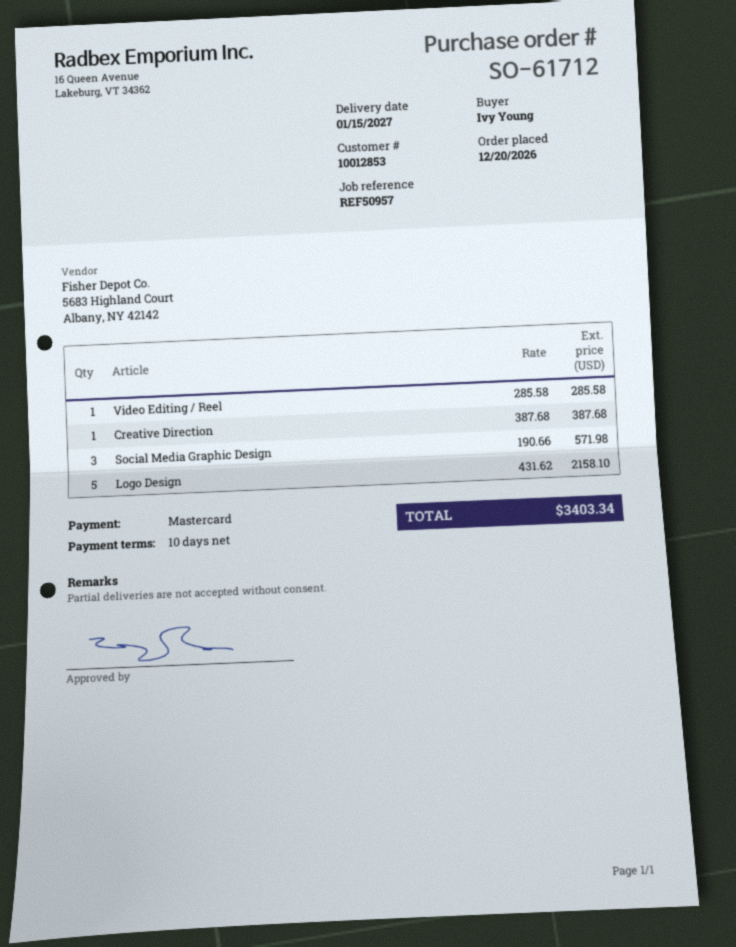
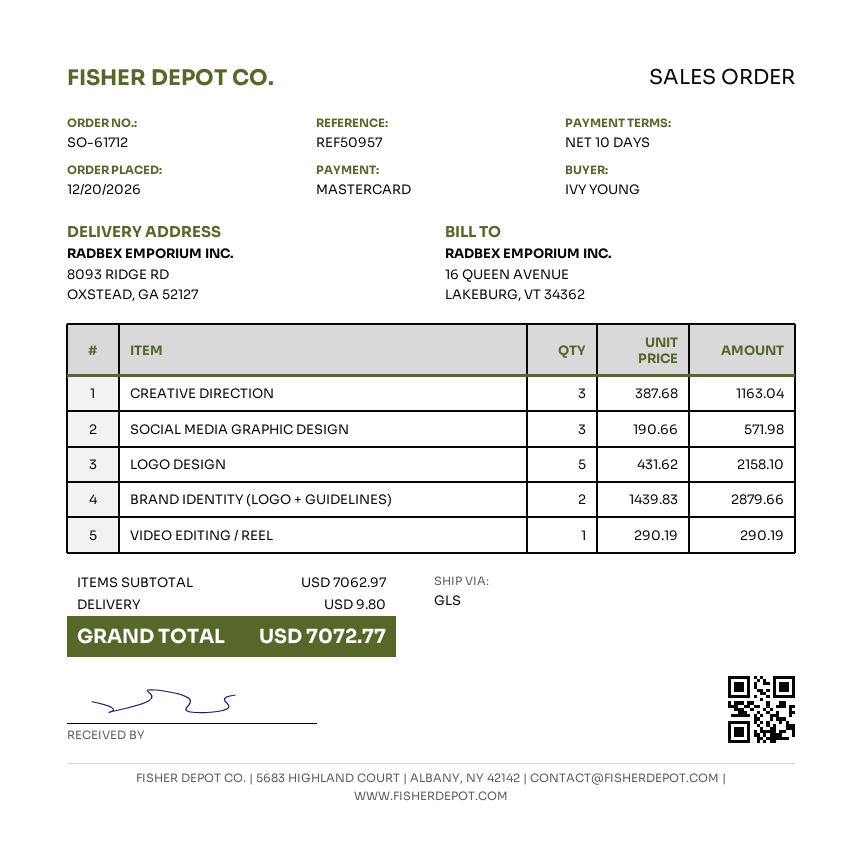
Video Editing / Reel: 1 x 285.58 = 285.58 -> 1 x 290.19 = 290.19
Creative Direction: 1 x 387.68 = 387.68 -> 3 x 387.68 = 1163.04
BRAND IDENTITY (LOGO + GUIDELINES): none -> 2 x 1439.83 = 2879.66
shipping: none -> 9.80
total: 3403.34 -> 7072.77

